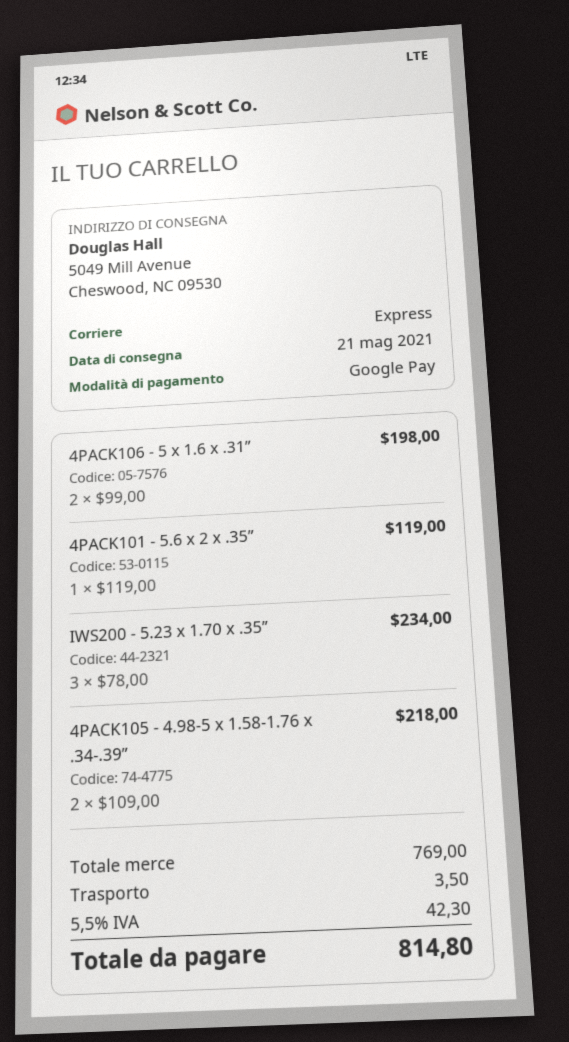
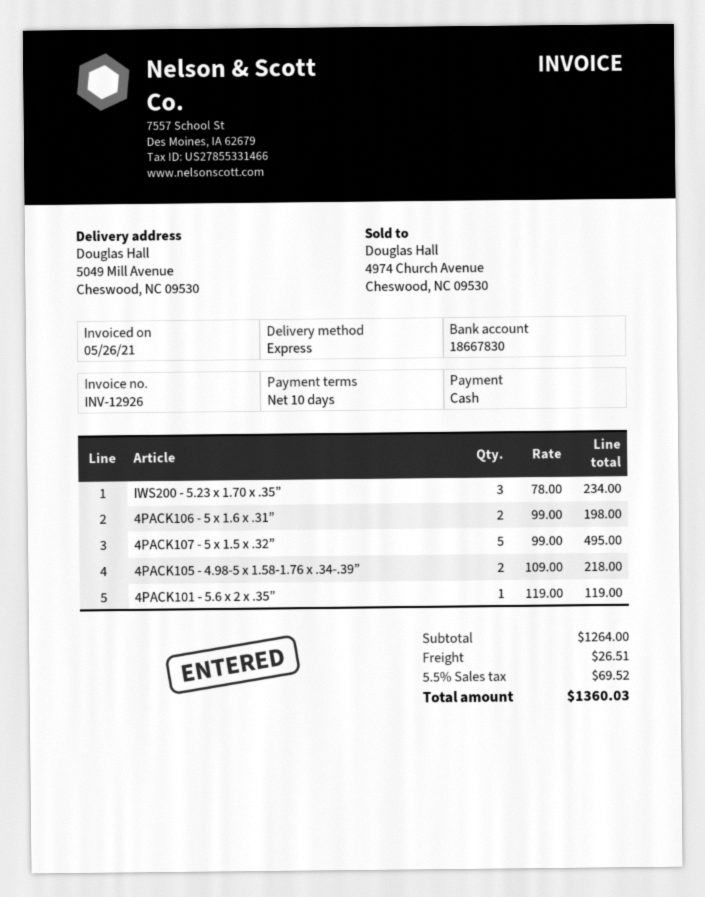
payment method: Google Pay -> cash
4PACK107 - 5 x 1.5 x .32”: none -> 5 x 99.00 = 495.00
subtotal: 769.00 -> 1264.00
shipping: 3.50 -> 26.51
tax: 5.5% = 42.30 -> 5.5% = 69.52
total: 814.80 -> 1360.03

